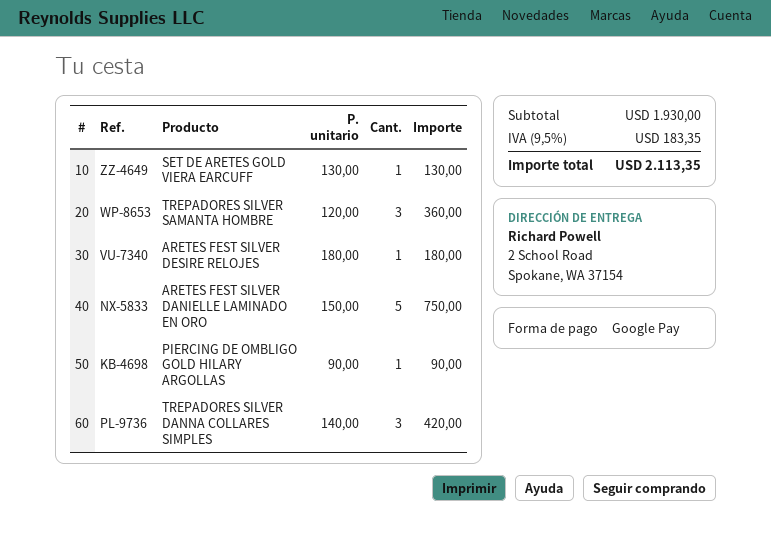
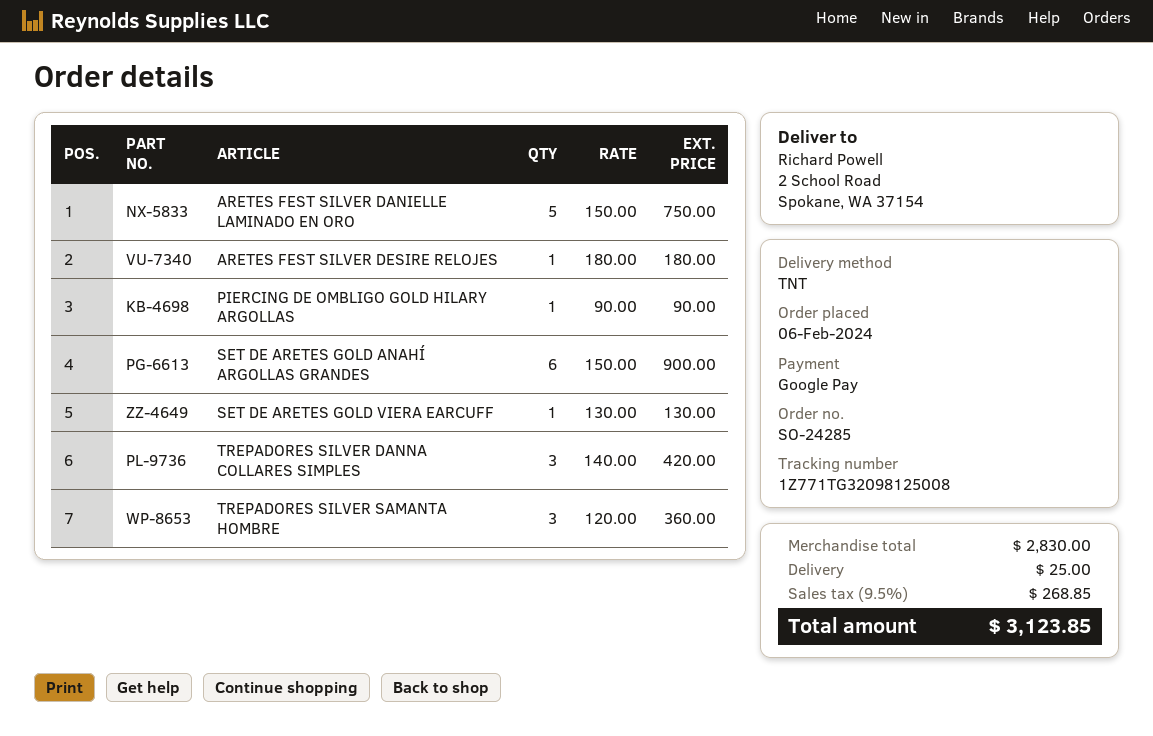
SET DE ARETES GOLD ANAHÍ ARGOLLAS GRANDES: none -> 6 x 150.00 = 900.00
subtotal: 1930.00 -> 2830.00
shipping: none -> 25.00
tax: 9.5% = 183.35 -> 9.5% = 268.85
total: 2113.35 -> 3123.85

